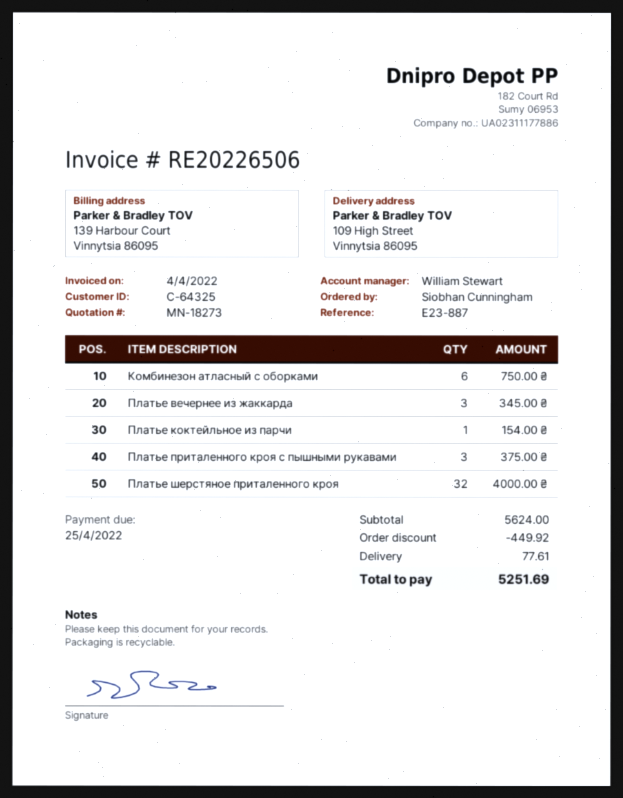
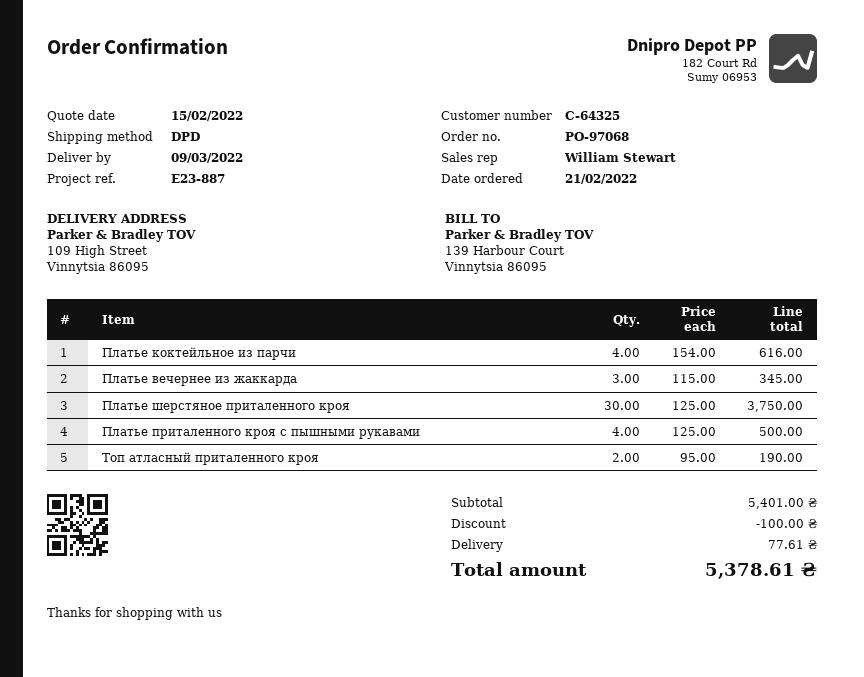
Комбинезон атласный с оборками: 6 for 750.00 -> none
Платье коктейльное из парчи: 1 for 154.00 -> 4 for 616.00
Платье приталенного кроя с пышными рукавами: 3 for 375.00 -> 4 for 500.00
Платье шерстяное приталенного кроя: 32 for 4000.00 -> 30 for 3750.00
Топ атласный приталенного кроя: none -> 2 for 190.00
subtotal: 5624.00 -> 5401.00
discount: 449.92 -> 100.00
total: 5251.69 -> 5378.61

